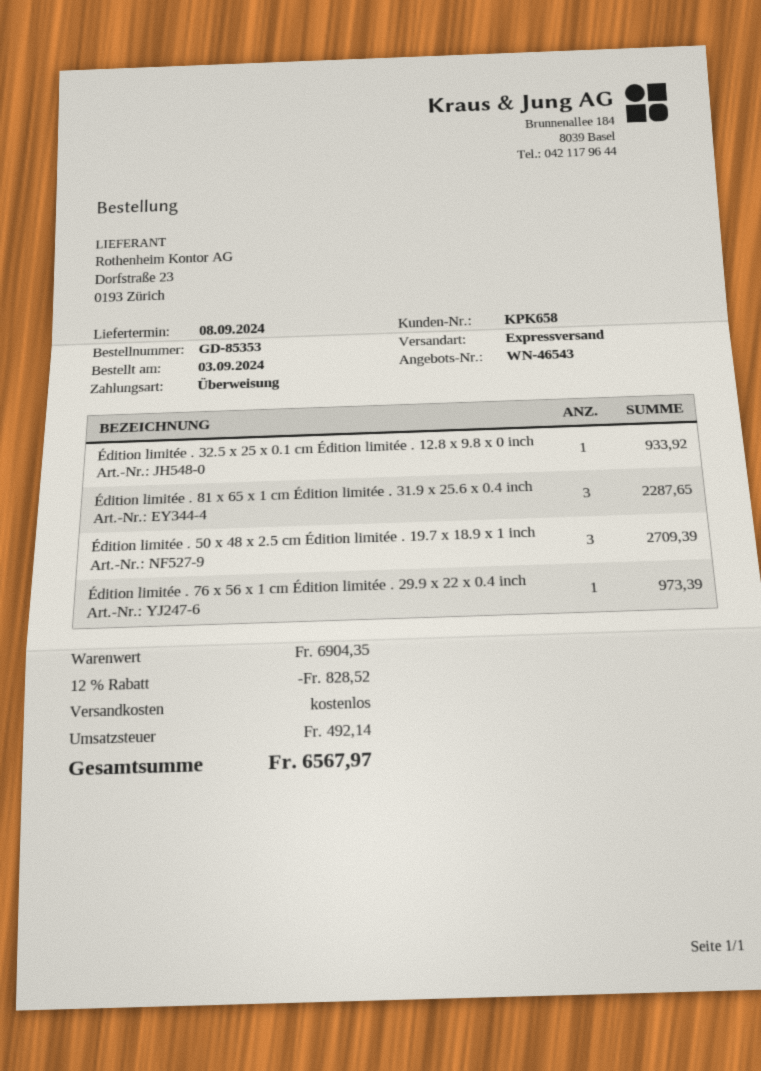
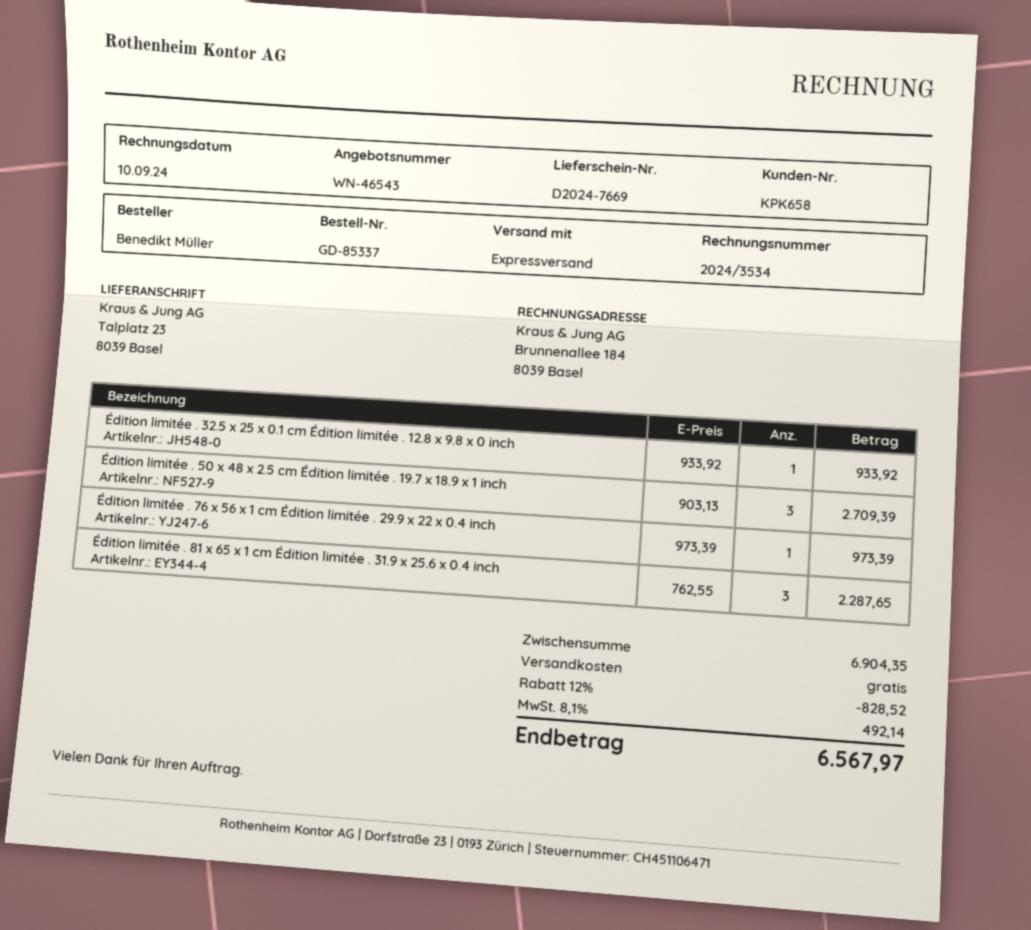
order number: GD-85353 -> GD-85337

